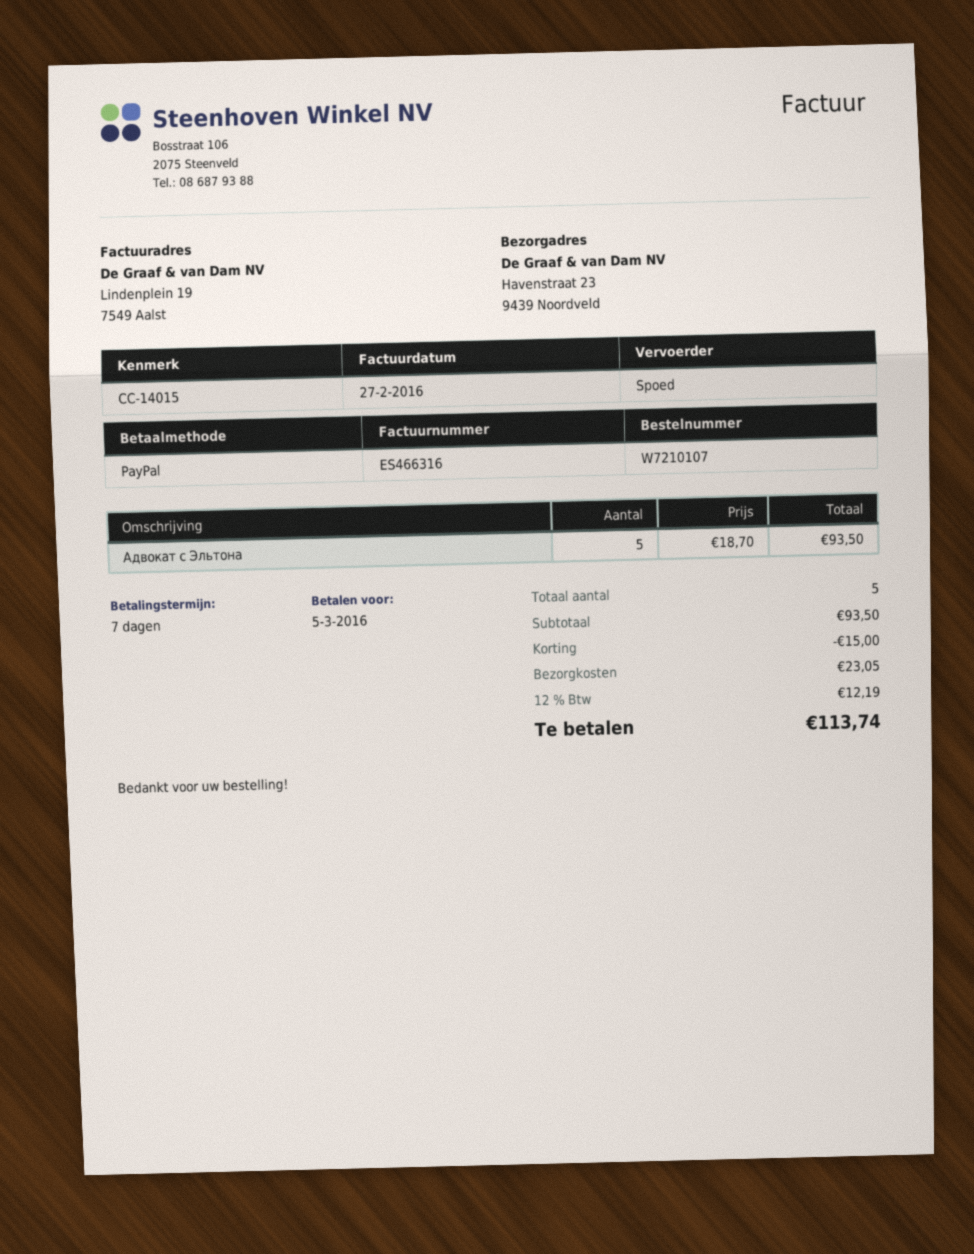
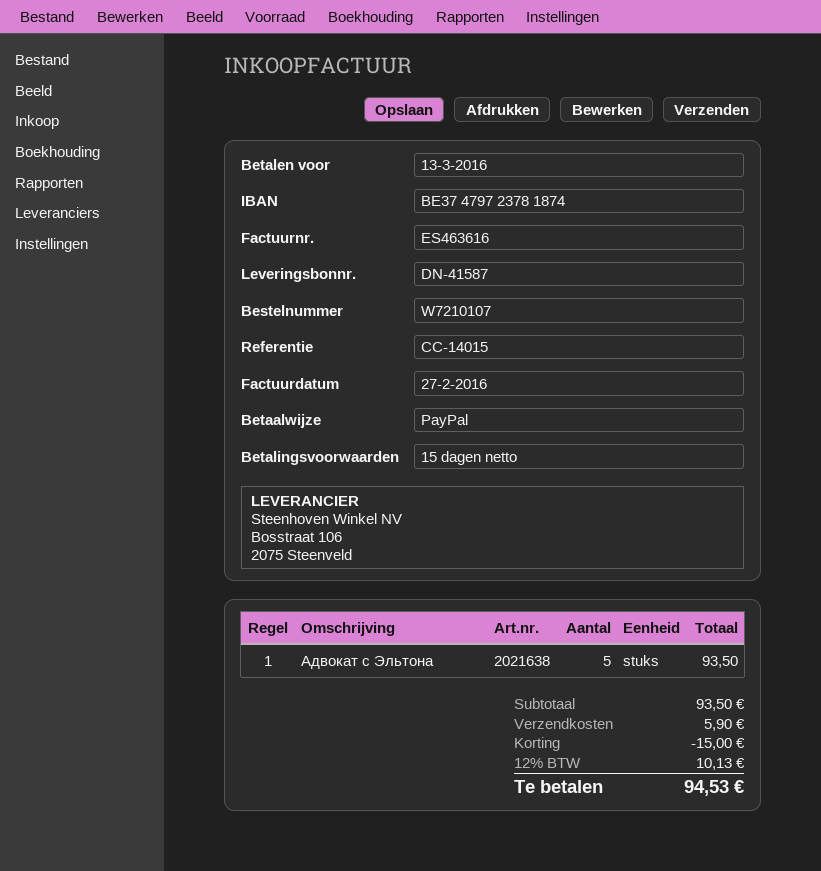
invoice number: ES466316 -> ES463616
payment terms: 7 days -> 15 days
due date: 2016-03-05 -> 2016-03-13
shipping: 23.05 -> 5.90
tax: 12% = 12.19 -> 12% = 10.13
total: 113.74 -> 94.53

